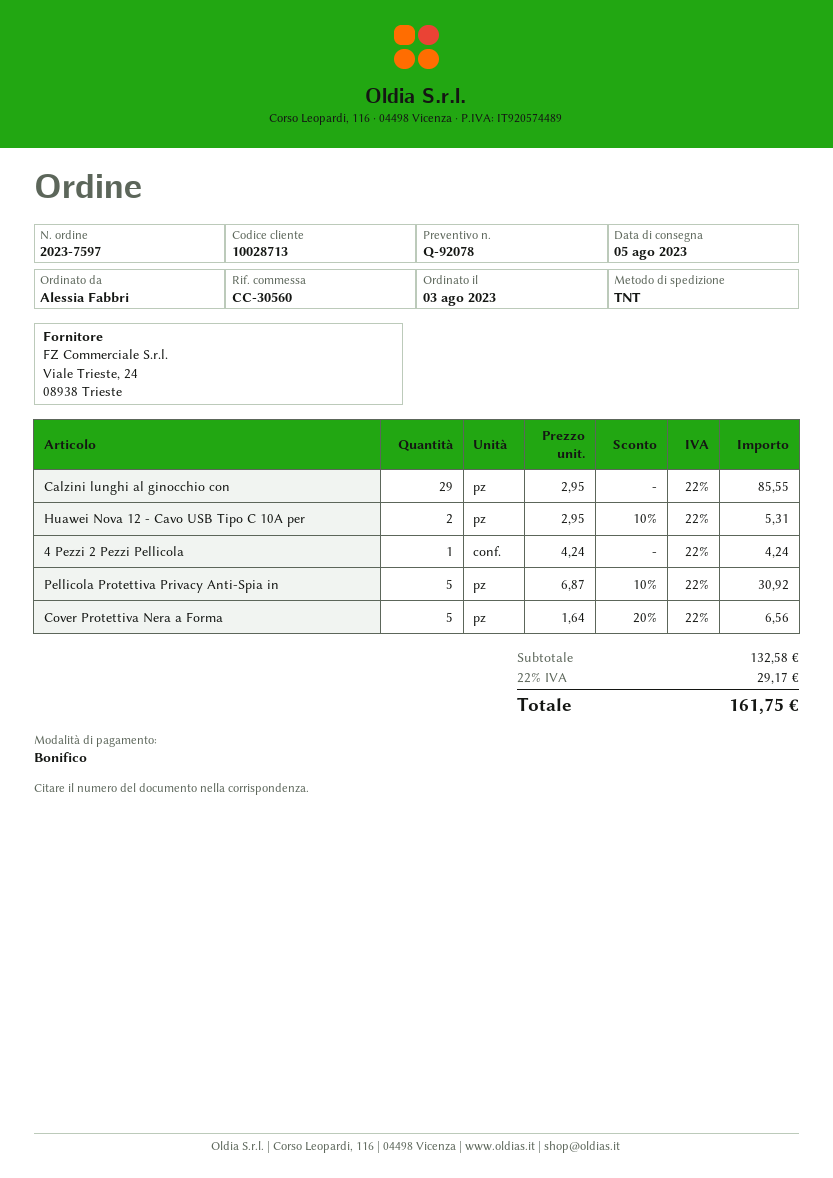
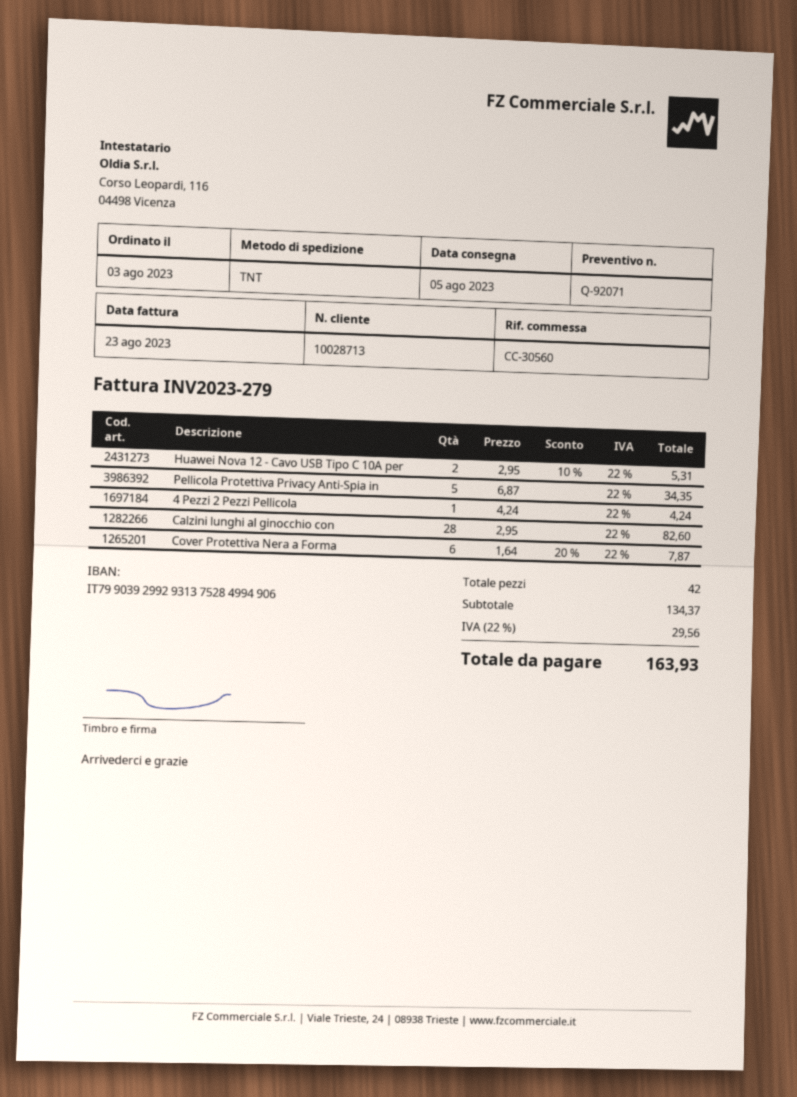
quote number: Q-92078 -> Q-92071
Calzini lunghi al ginocchio con: 29 x 2.95 = 85.55 -> 28 x 2.95 = 82.60
Pellicola Protettiva Privacy Anti-Spia in: 5 x 6.87 - 10% = 30.92 -> 5 x 6.87 = 34.35
Cover Protettiva Nera a Forma: 5 x 1.64 - 20% = 6.56 -> 6 x 1.64 - 20% = 7.87
subtotal: 132.58 -> 134.37
tax: 22% = 29.17 -> 22% = 29.56
total: 161.75 -> 163.93

